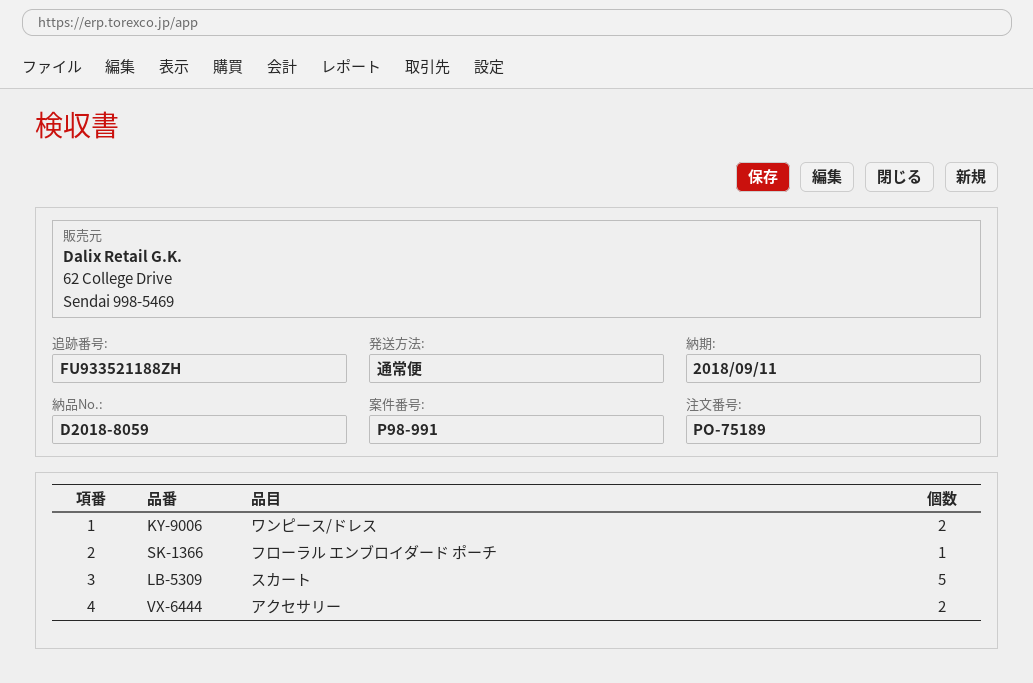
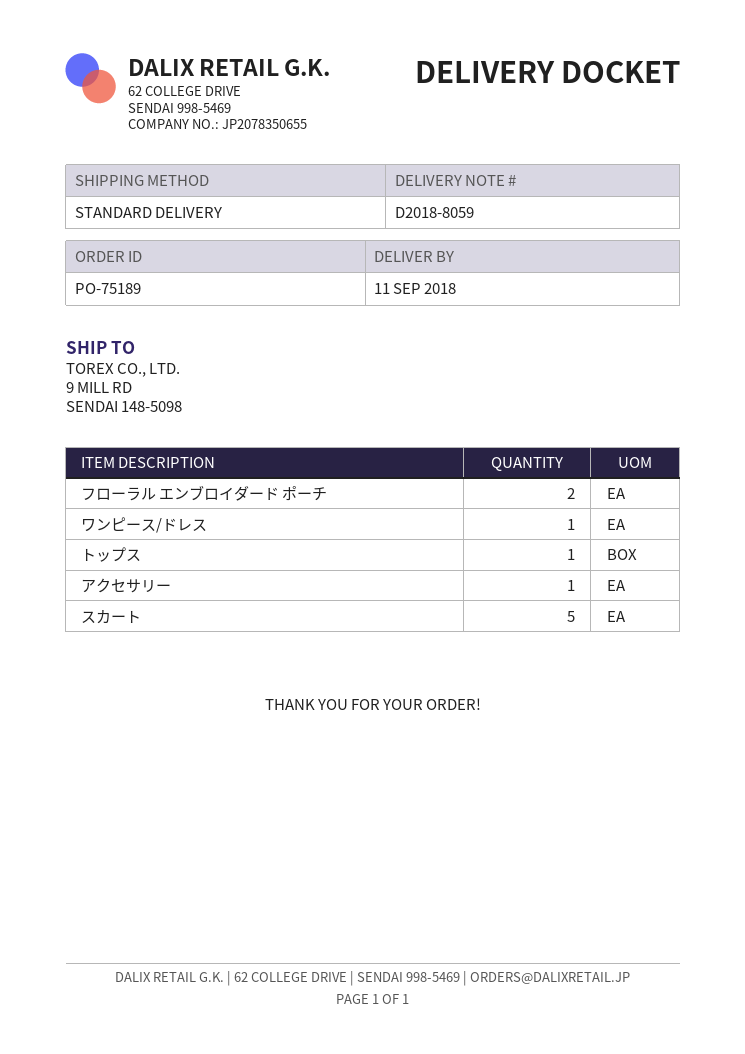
ワンピース/ドレス: 2 -> 1
フローラル エンブロイダード ポーチ: 1 -> 2
アクセサリー: 2 -> 1
トップス: none -> 1

